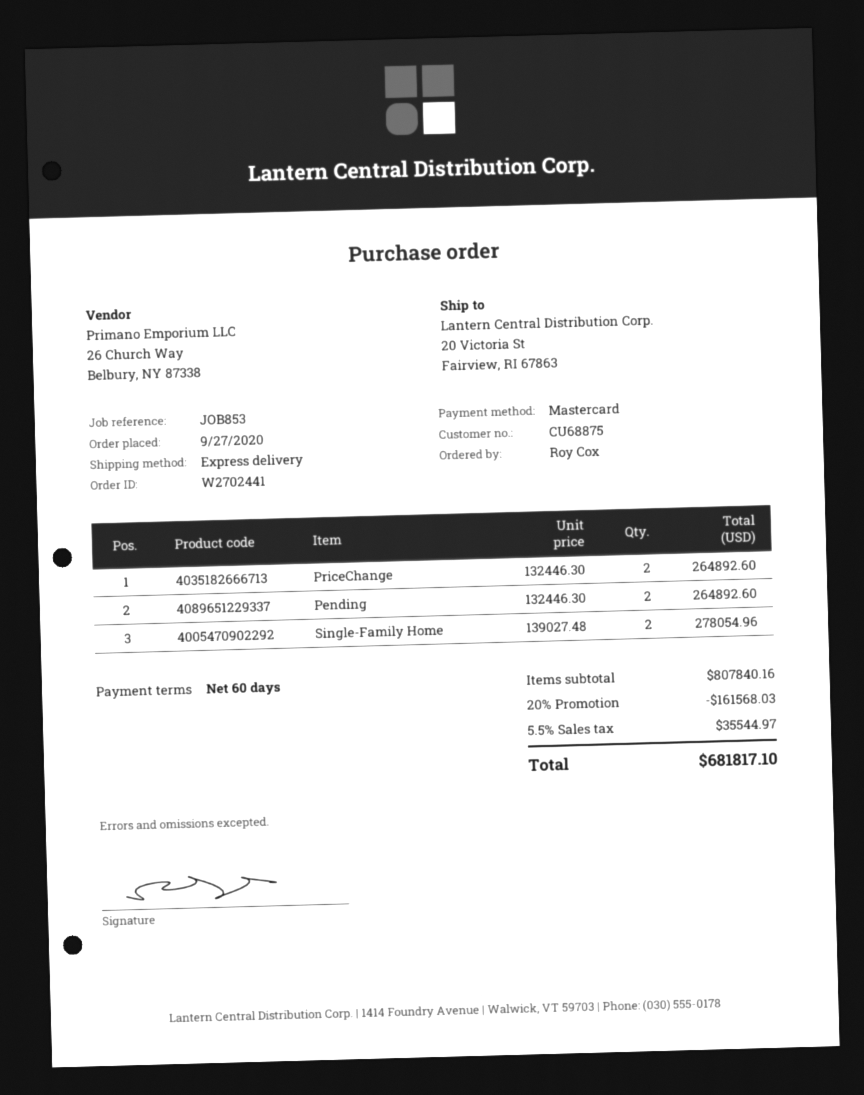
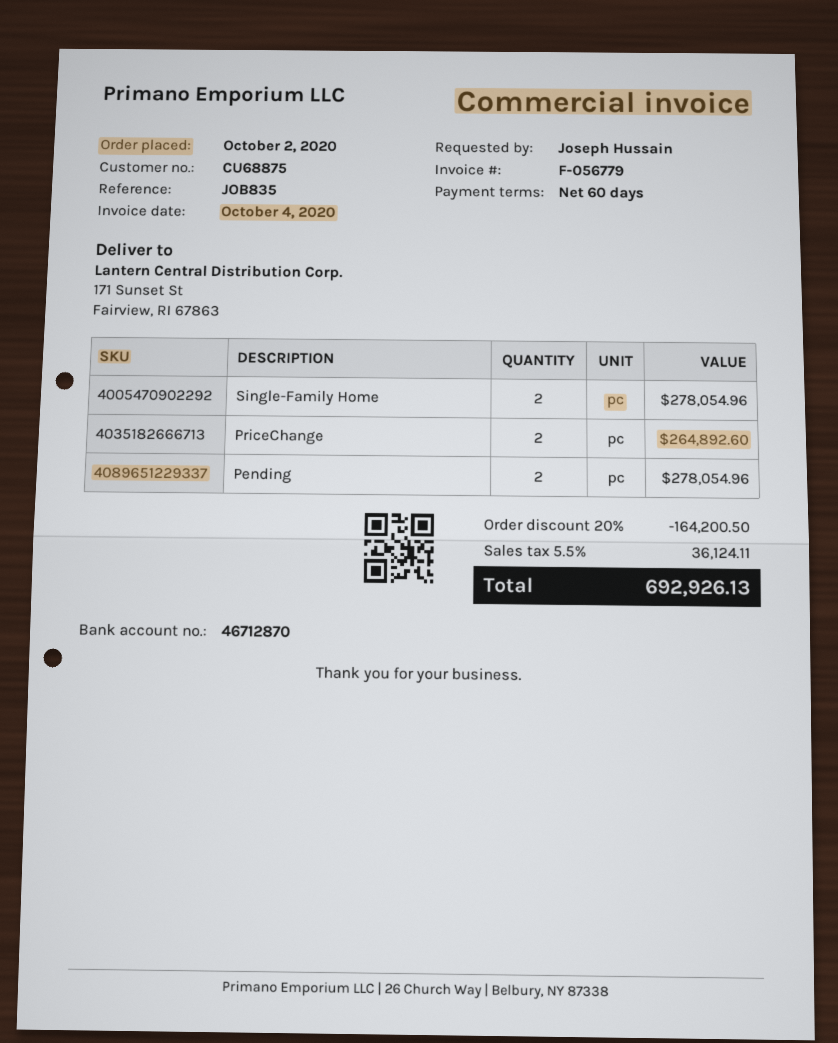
order date: 2020-09-27 -> 2020-10-02
reference: JOB853 -> JOB835
ordered by: Roy Cox -> Joseph Hussain
ship to: 20 Victoria St, Fairview, RI 67863 -> 171 Sunset St, Fairview, RI 67863
Pending: 2 for 264892.60 -> 2 for 278054.96
discount: 20% = 161568.03 -> 20% = 164200.50
tax: 5.5% = 35544.97 -> 5.5% = 36124.11
total: 681817.10 -> 692926.13

